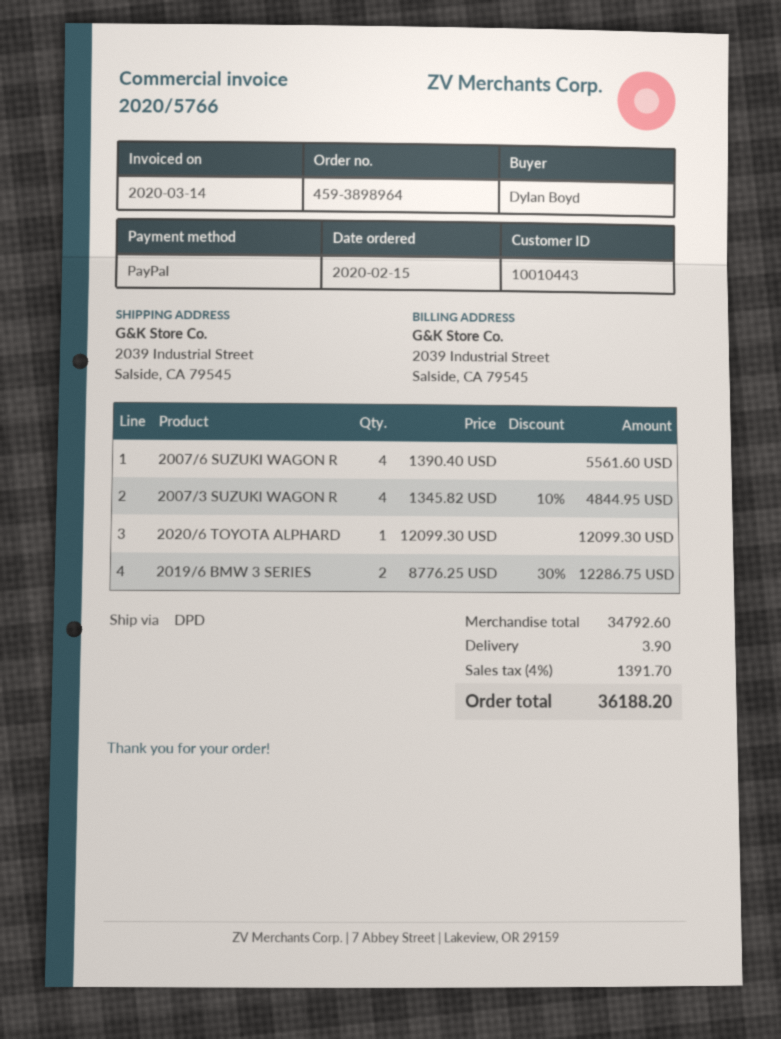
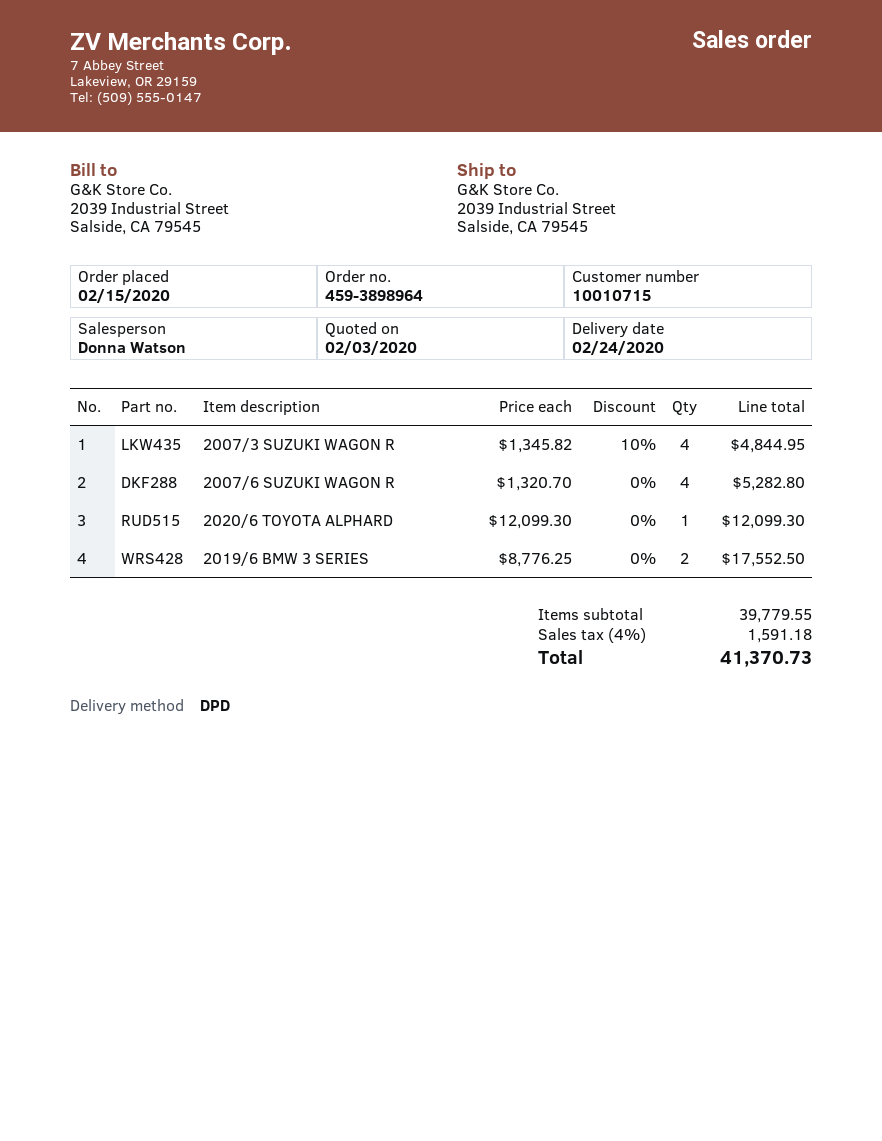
customer number: 10010443 -> 10010715
2007/6 SUZUKI WAGON R: 4 x 1390.40 = 5561.60 -> 4 x 1320.70 = 5282.80
2019/6 BMW 3 SERIES: 2 x 8776.25 - 30% = 12286.75 -> 2 x 8776.25 = 17552.50
subtotal: 34792.60 -> 39779.55
shipping: 3.90 -> none
tax: 4% = 1391.70 -> 4% = 1591.18
total: 36188.20 -> 41370.73

